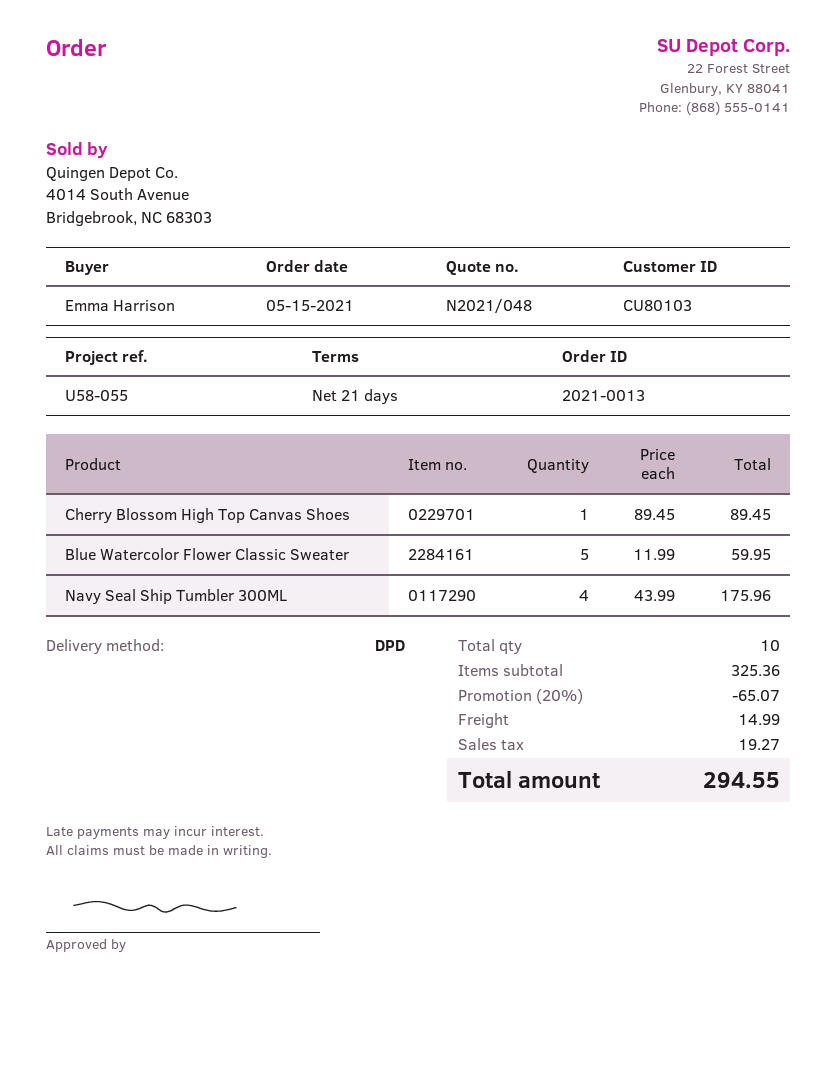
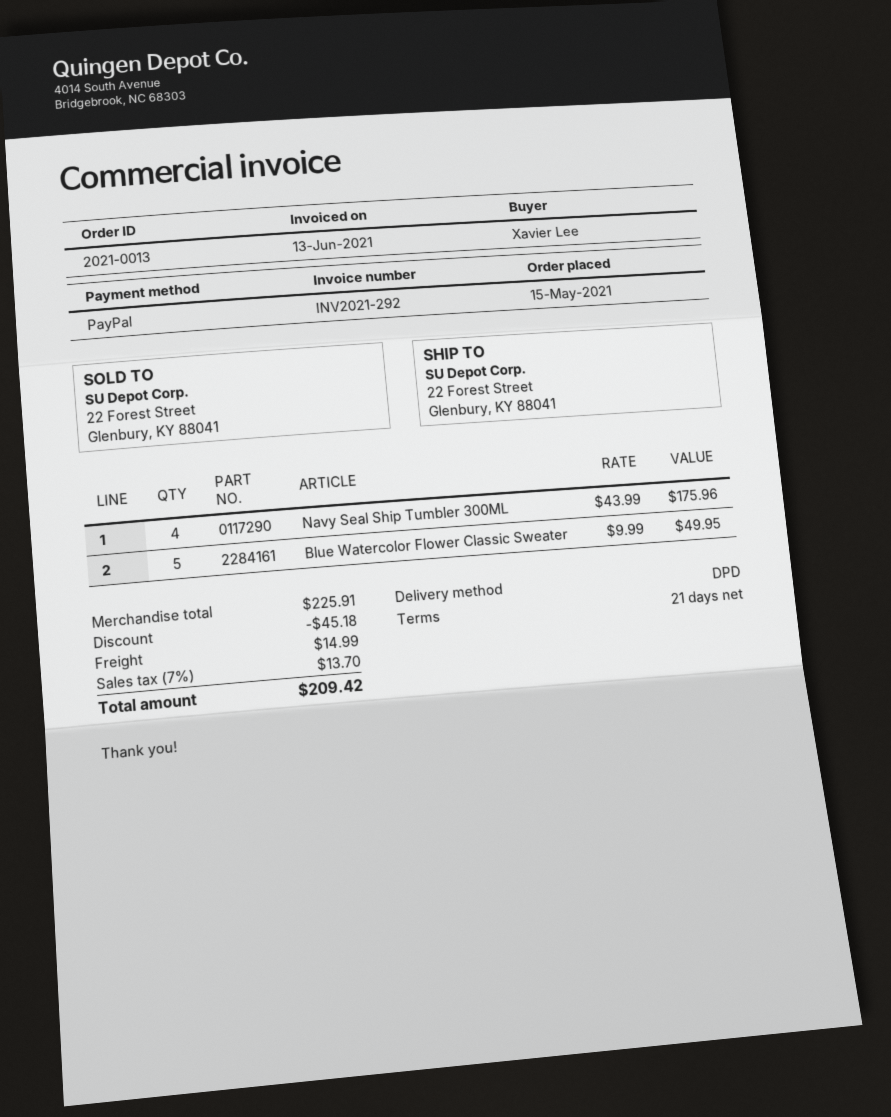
ordered by: Emma Harrison -> Xavier Lee
Cherry Blossom High Top Canvas Shoes: 1 x 89.45 = 89.45 -> none
Blue Watercolor Flower Classic Sweater: 5 x 11.99 = 59.95 -> 5 x 9.99 = 49.95
subtotal: 325.36 -> 225.91
discount: 65.07 -> 45.18
tax: 19.27 -> 13.70
total: 294.55 -> 209.42

